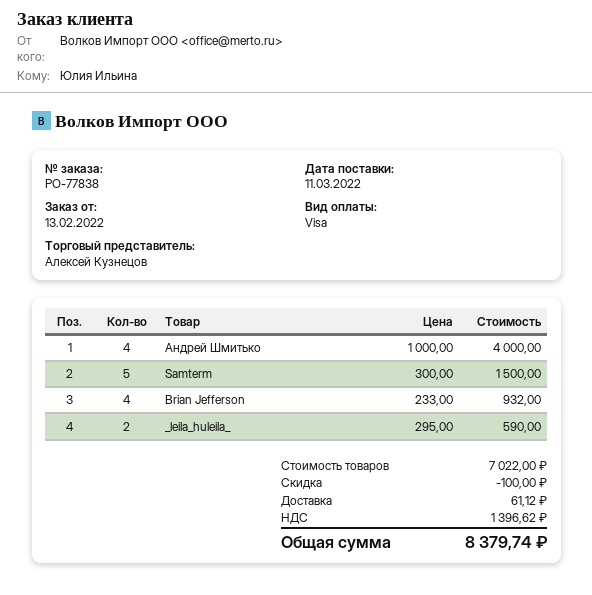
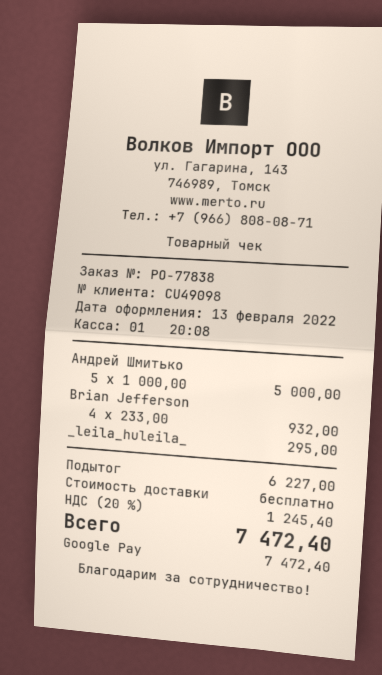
payment method: Visa -> Google Pay
Андрей Шмитько: 4 x 1000.00 = 4000.00 -> 5 x 1000.00 = 5000.00
Samterm: 5 x 300.00 = 1500.00 -> none
_leila_huleila_: 2 x 295.00 = 590.00 -> 1 x 295.00 = 295.00
subtotal: 7022.00 -> 6227.00
discount: 100.00 -> none
shipping: 61.12 -> 0.00
tax: 1396.62 -> 1245.40
total: 8379.74 -> 7472.40

